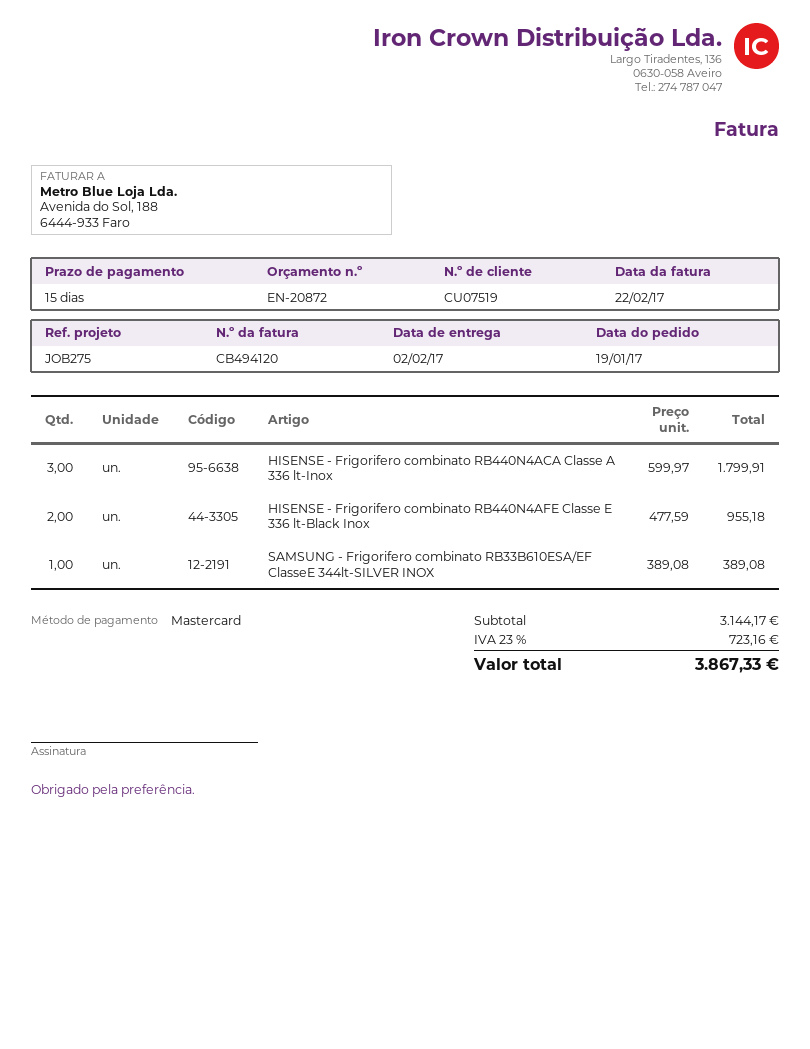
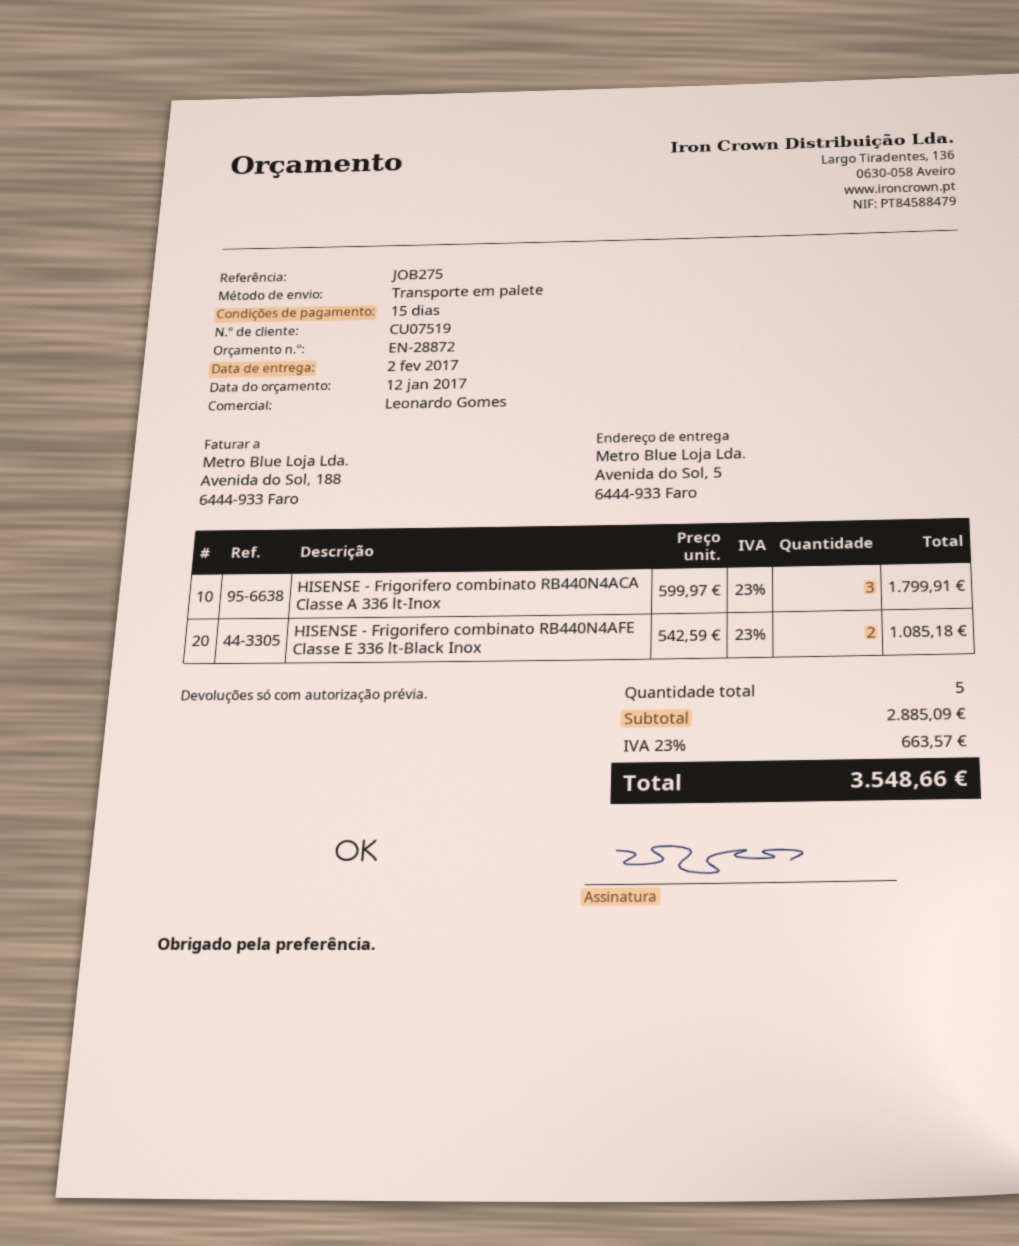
quote number: EN-20872 -> EN-28872
HISENSE - Frigorifero combinato RB440N4AFE Classe E 336 lt-Black Inox: 2 x 477.59 = 955.18 -> 2 x 542.59 = 1085.18
SAMSUNG - Frigorifero combinato RB33B610ESA/EF ClasseE 344lt-SILVER INOX: 1 x 389.08 = 389.08 -> none
subtotal: 3144.17 -> 2885.09
tax: 23% = 723.16 -> 23% = 663.57
total: 3867.33 -> 3548.66

